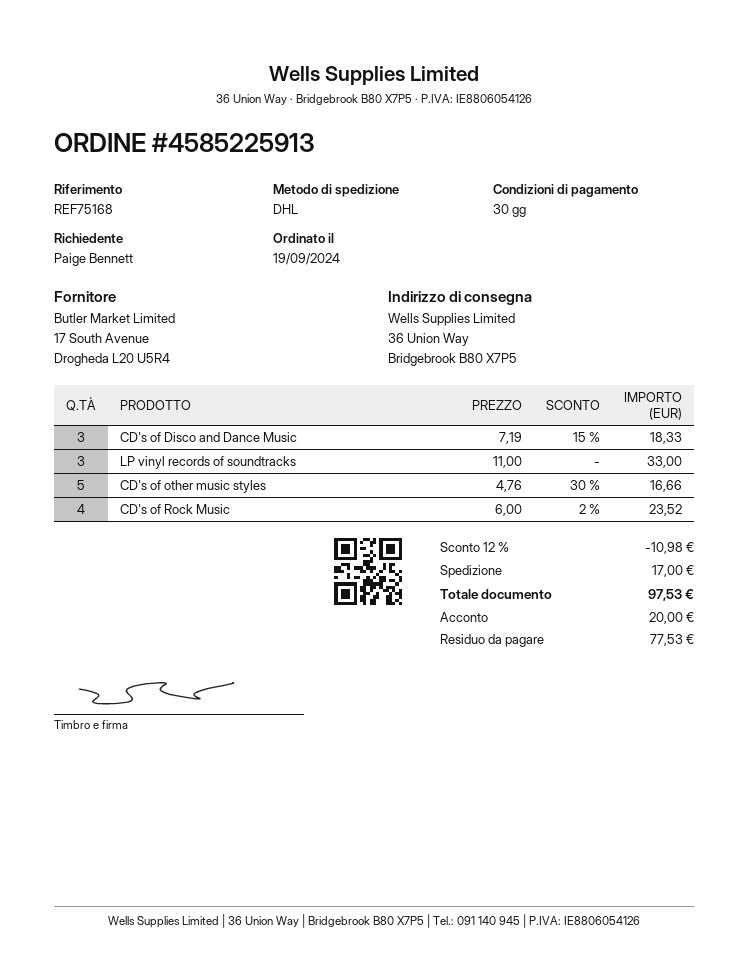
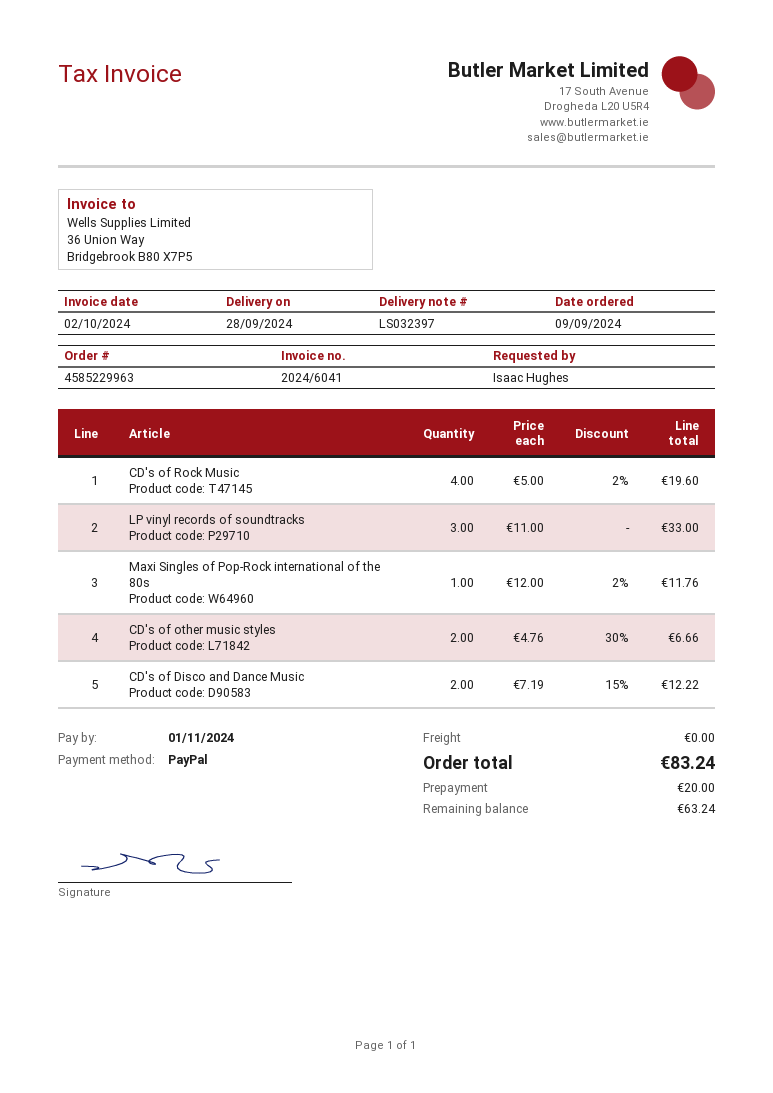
order number: 4585225913 -> 4585229963
order date: 2024-09-19 -> 2024-09-09
ordered by: Paige Bennett -> Isaac Hughes
CD's of Disco and Dance Music: 3 x 7.19 - 15% = 18.33 -> 2 x 7.19 - 15% = 12.22
CD's of other music styles: 5 x 4.76 - 30% = 16.66 -> 2 x 4.76 - 30% = 6.66
CD's of Rock Music: 4 x 6.00 - 2% = 23.52 -> 4 x 5.00 - 2% = 19.60
Maxi Singles of Pop-Rock international of the 80s: none -> 1 x 12.00 - 2% = 11.76
discount: 12% = 10.98 -> none
shipping: 17.00 -> 0.00
total: 97.53 -> 83.24
balance: 77.53 -> 63.24

